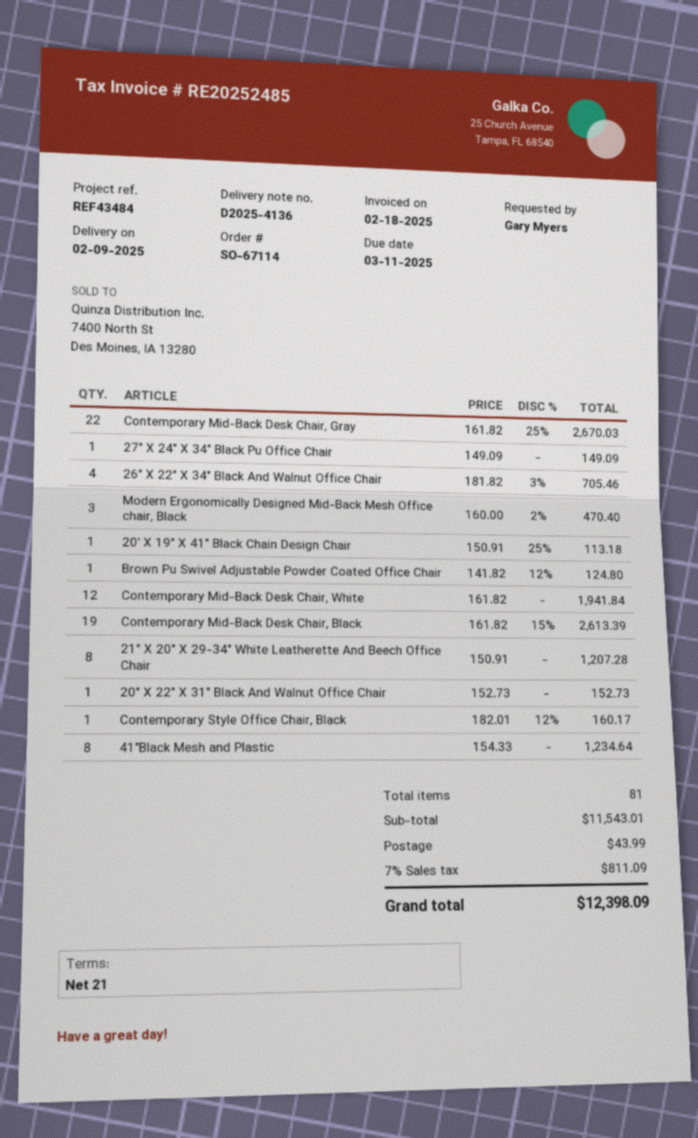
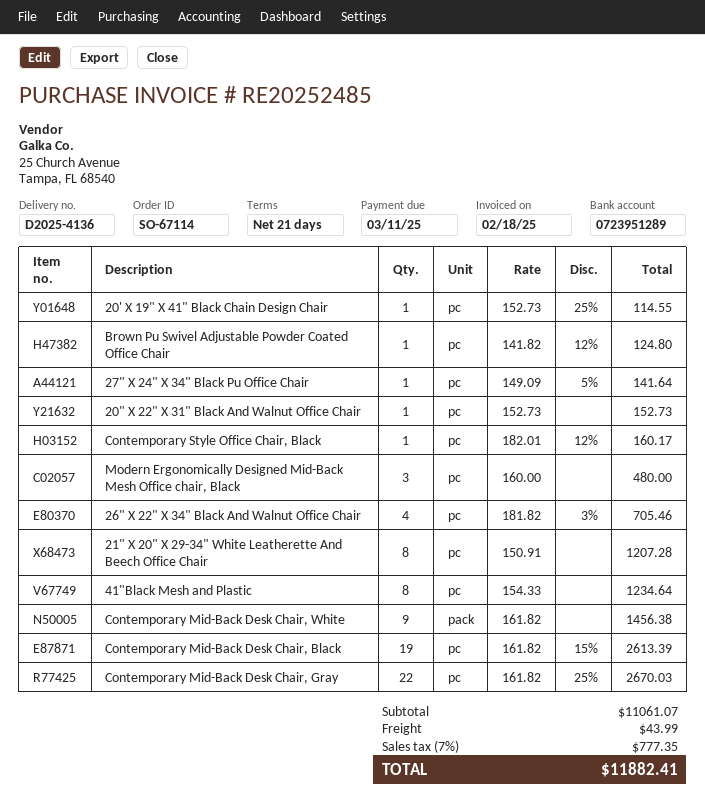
27" X 24" X 34" Black Pu Office Chair: 1 x 149.09 = 149.09 -> 1 x 149.09 - 5% = 141.64
Modern Ergonomically Designed Mid-Back Mesh Office chair, Black: 3 x 160.00 - 2% = 470.40 -> 3 x 160.00 = 480.00
20' X 19" X 41" Black Chain Design Chair: 1 x 150.91 - 25% = 113.18 -> 1 x 152.73 - 25% = 114.55
Contemporary Mid-Back Desk Chair, White: 12 x 161.82 = 1941.84 -> 9 x 161.82 = 1456.38
subtotal: 11543.01 -> 11061.07
tax: 7% = 811.09 -> 7% = 777.35
total: 12398.09 -> 11882.41

